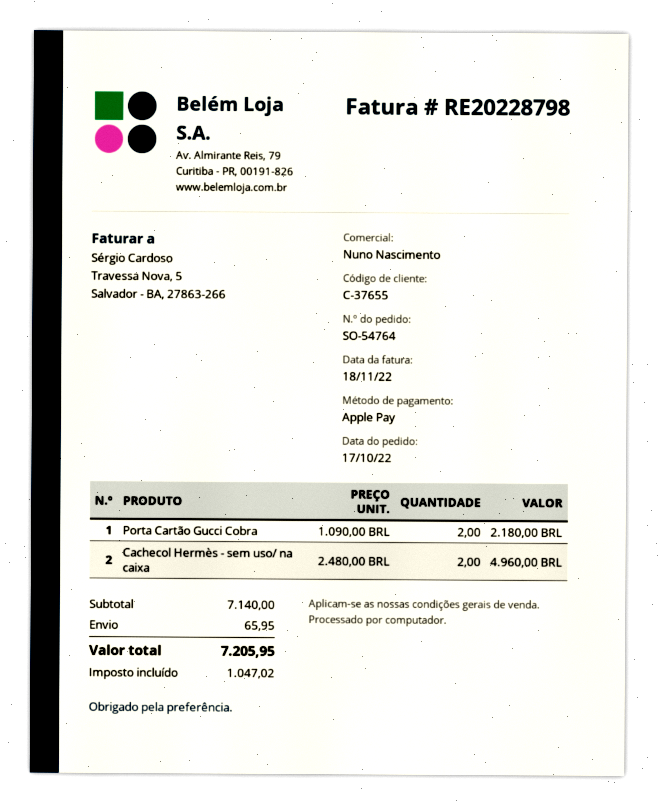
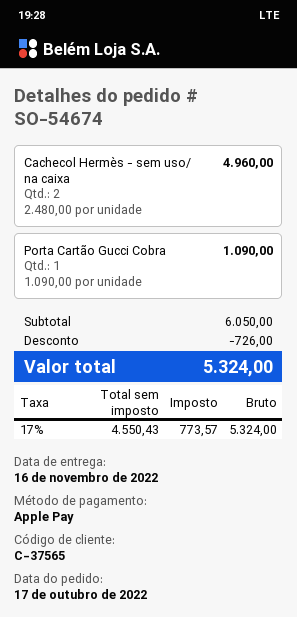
order number: SO-54764 -> SO-54674
customer number: C-37655 -> C-37565
Porta Cartão Gucci Cobra: 2 x 1090.00 = 2180.00 -> 1 x 1090.00 = 1090.00
subtotal: 7140.00 -> 6050.00
discount: none -> 726.00
shipping: 65.95 -> none
tax: 1047.02 -> 773.57
total: 7205.95 -> 5324.00

